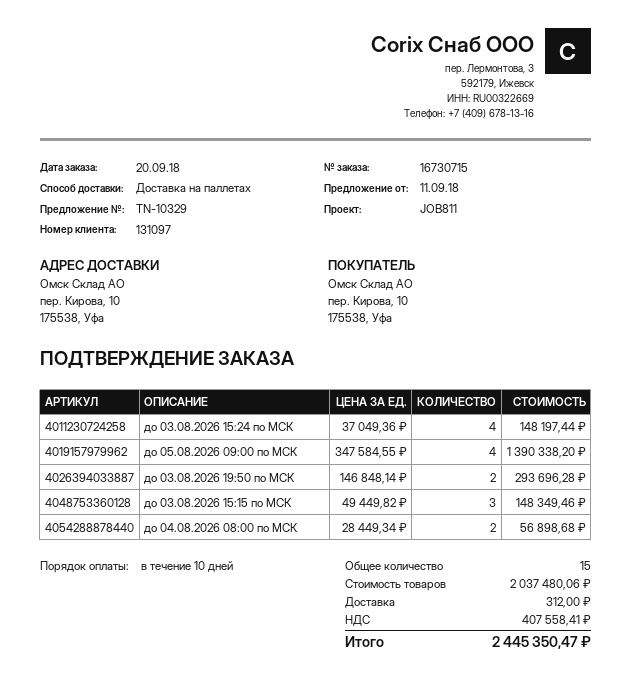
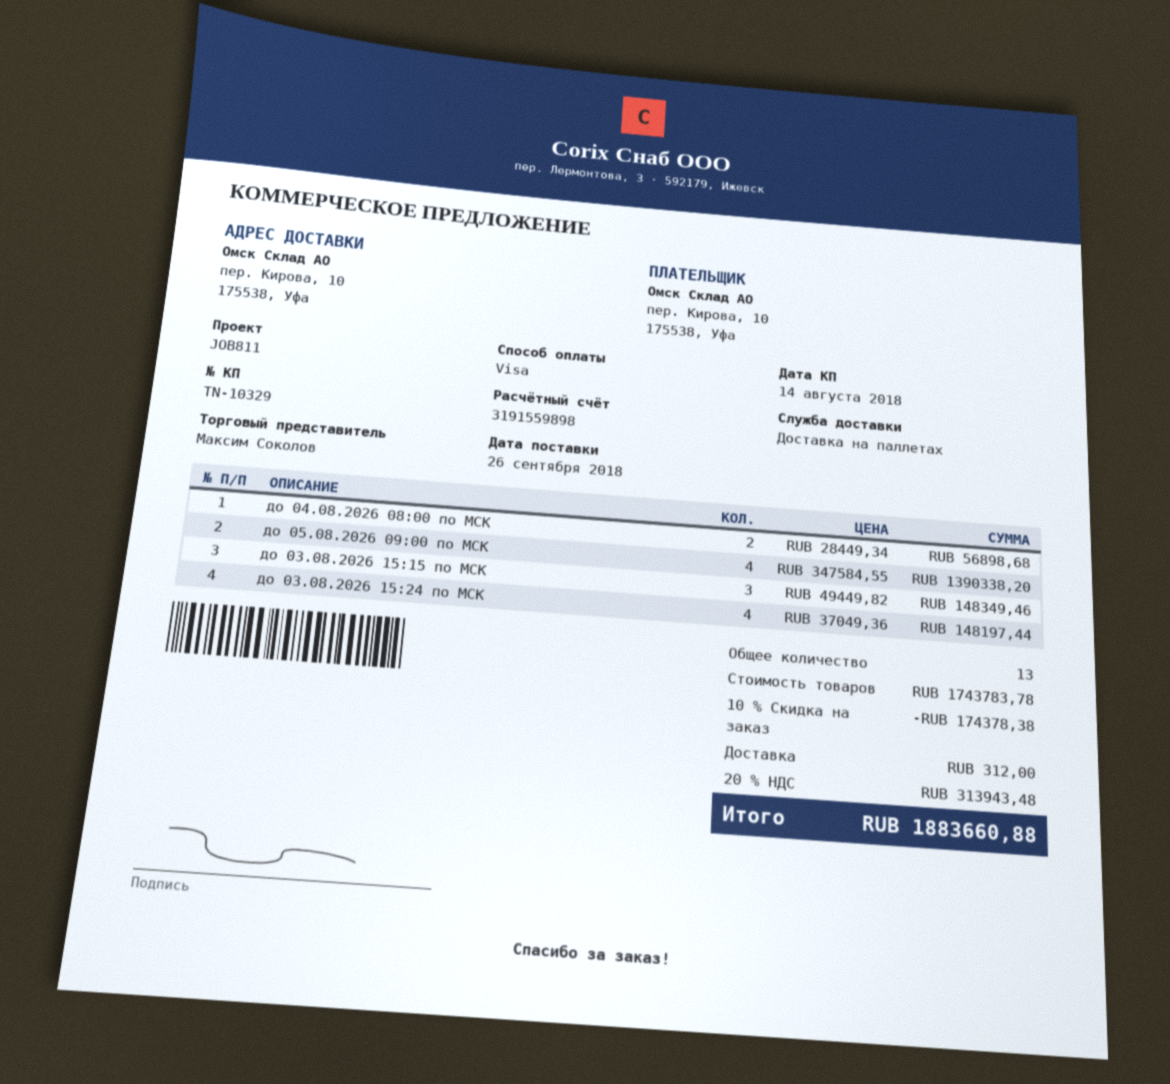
quote date: 2018-09-11 -> 2018-08-14
до 03.08.2026 19:50 по МСК: 2 x 146848.14 = 293696.28 -> none
total quantity: 15 -> 13
subtotal: 2037480.06 -> 1743783.78
discount: none -> 10% = 174378.38
tax: 407558.41 -> 313943.48
total: 2445350.47 -> 1883660.88

